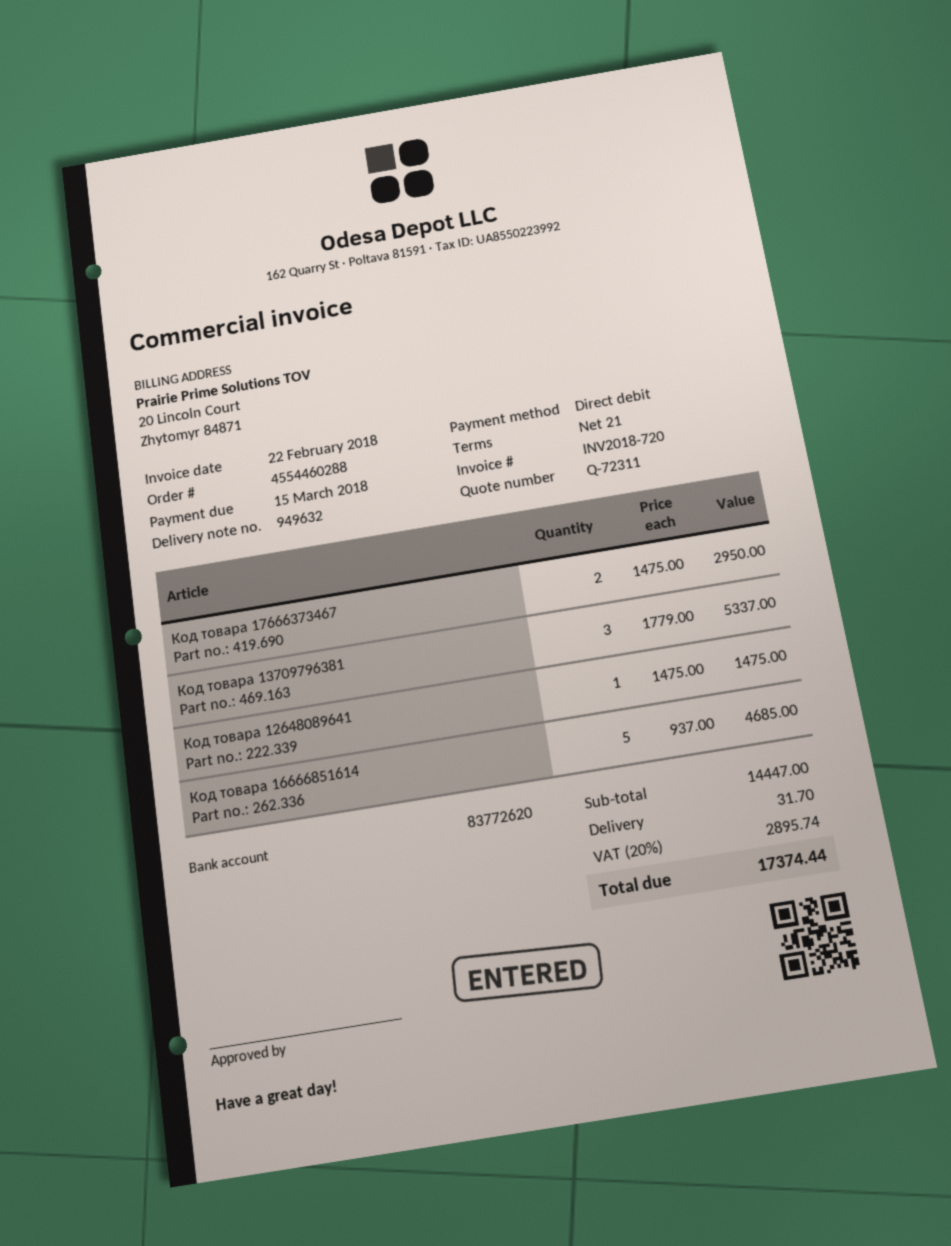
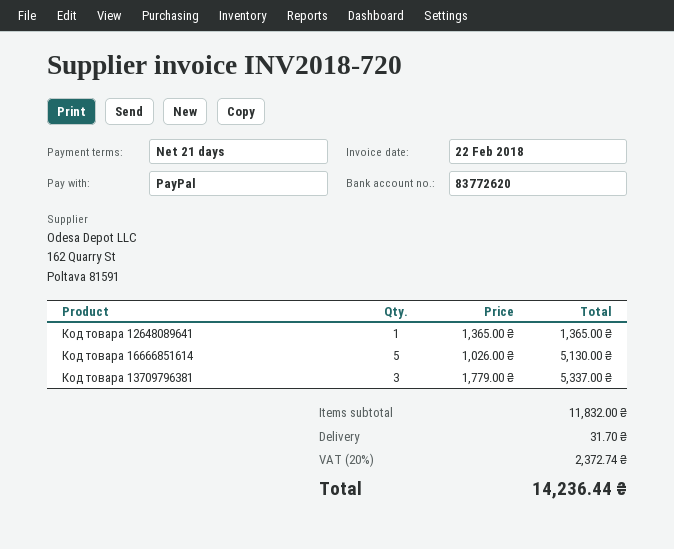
payment method: direct debit -> PayPal
Код товара 17666373467: 2 x 1475.00 = 2950.00 -> none
Код товара 12648089641: 1 x 1475.00 = 1475.00 -> 1 x 1365.00 = 1365.00
Код товара 16666851614: 5 x 937.00 = 4685.00 -> 5 x 1026.00 = 5130.00
subtotal: 14447.00 -> 11832.00
tax: 20% = 2895.74 -> 20% = 2372.74
total: 17374.44 -> 14236.44

